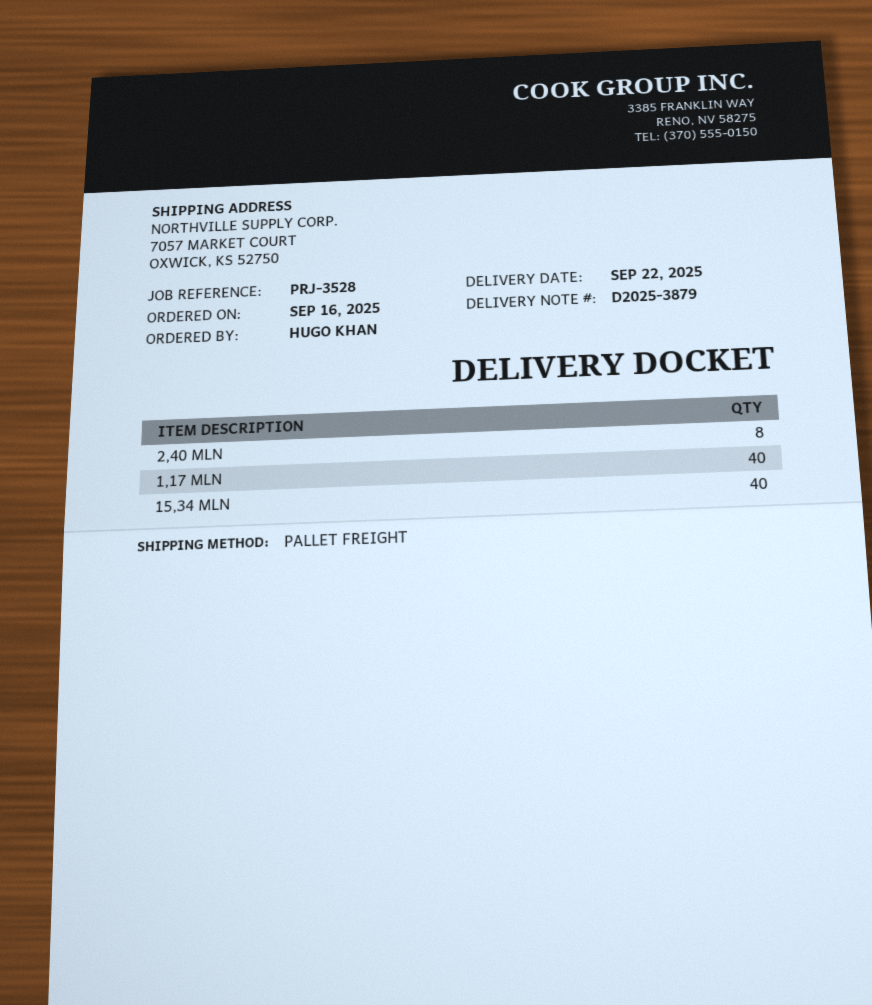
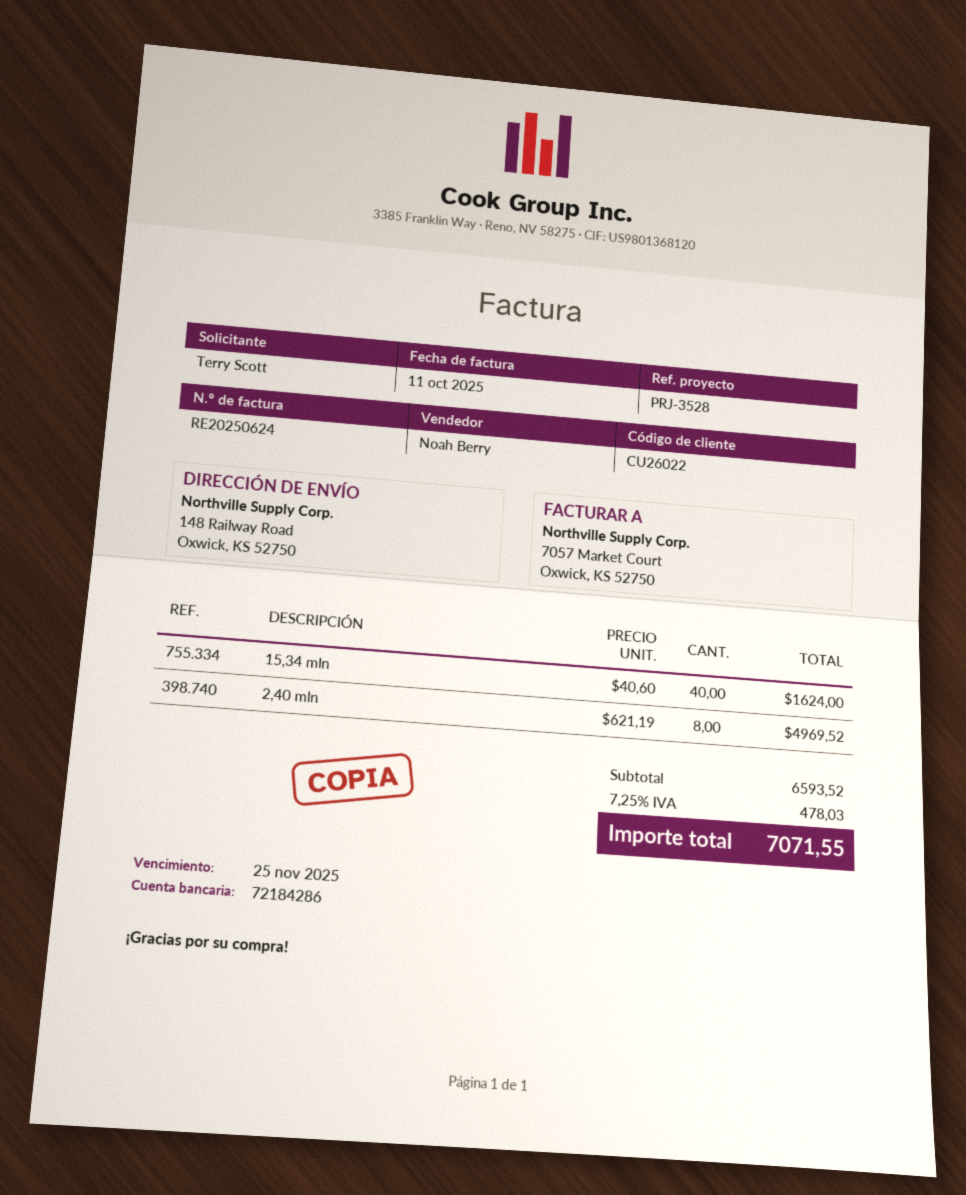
ordered by: HUGO KHAN -> Terry Scott
ship to: 7057 MARKET COURT, OXWICK, KS 52750 -> 148 Railway Road, Oxwick, KS 52750
1,17 MLN: 40 -> none

